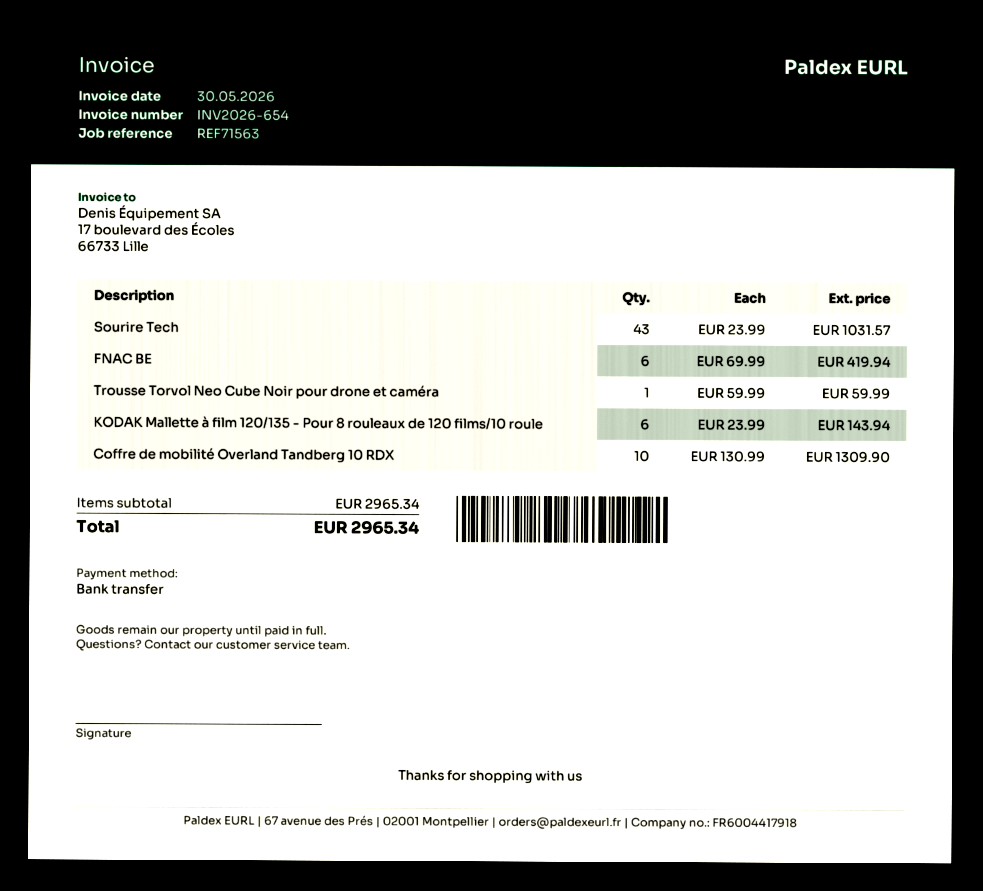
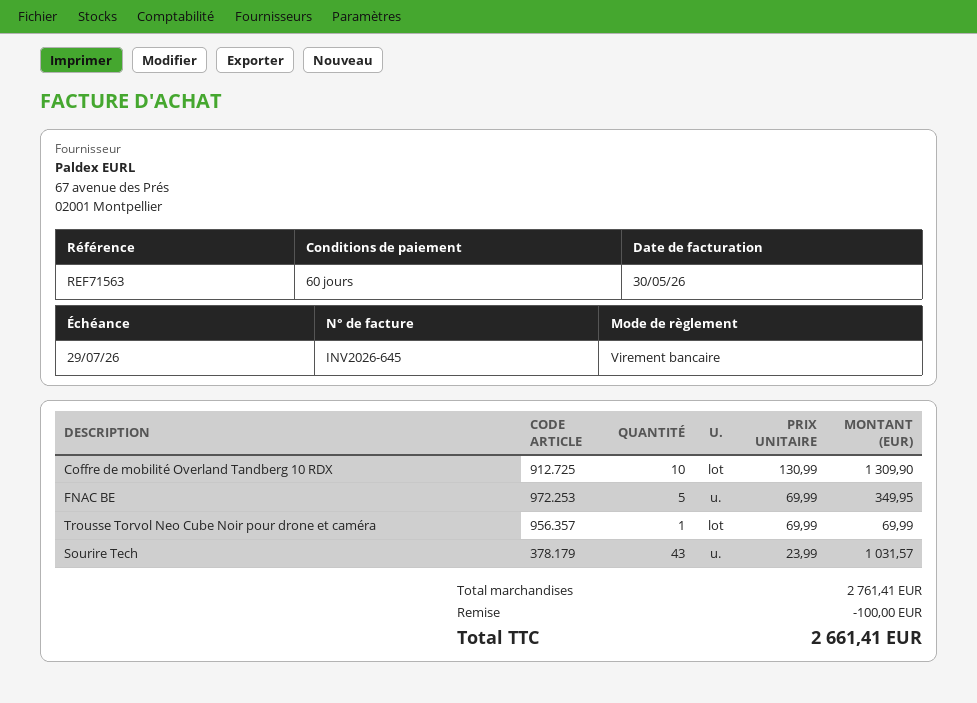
invoice number: INV2026-654 -> INV2026-645
FNAC BE: 6 x 69.99 = 419.94 -> 5 x 69.99 = 349.95
Trousse Torvol Neo Cube Noir pour drone et caméra: 1 x 59.99 = 59.99 -> 1 x 69.99 = 69.99
KODAK Mallette à film 120/135 - Pour 8 rouleaux de 120 films/10 roule: 6 x 23.99 = 143.94 -> none
subtotal: 2965.34 -> 2761.41
discount: none -> 100.00
total: 2965.34 -> 2661.41

